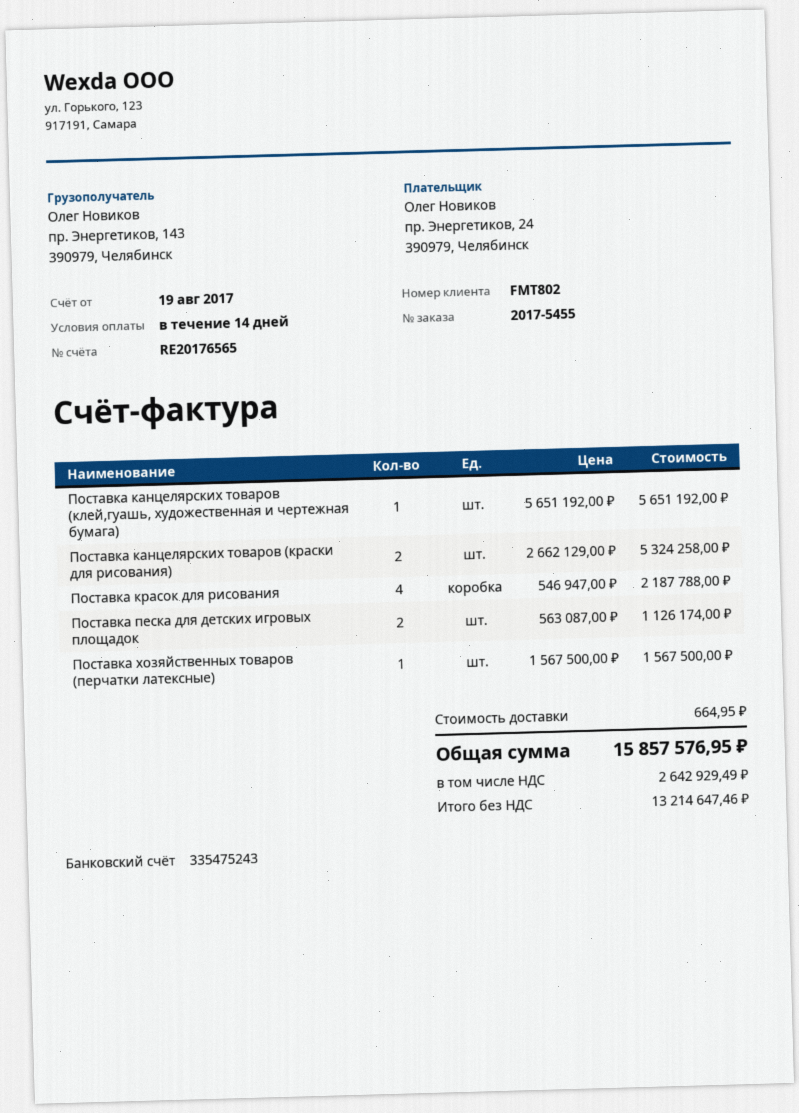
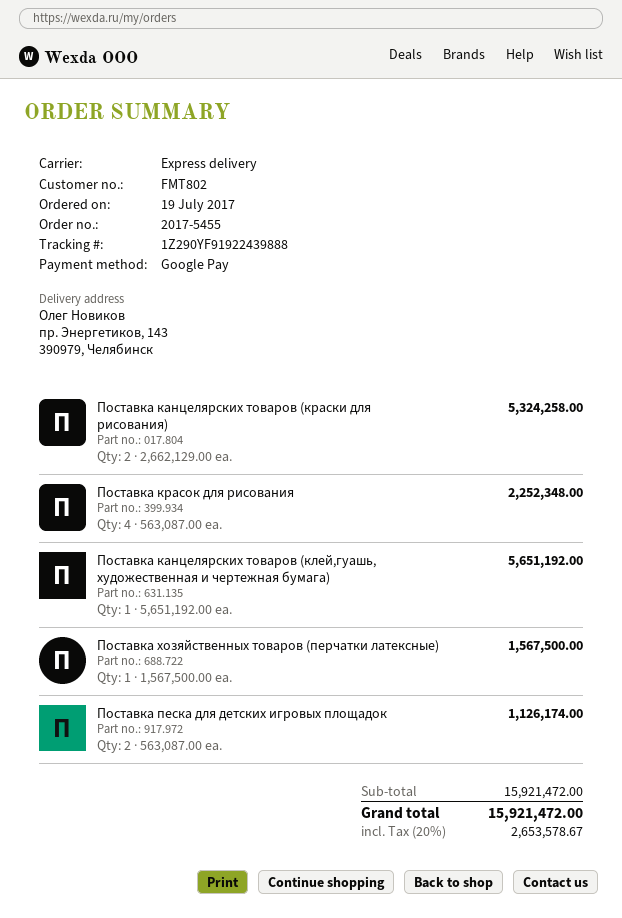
Поставка красок для рисования: 4 x 546947.00 = 2187788.00 -> 4 x 563087.00 = 2252348.00
shipping: 664.95 -> none
tax: 2642929.49 -> 2653578.67
total: 15857576.95 -> 15921472.00

